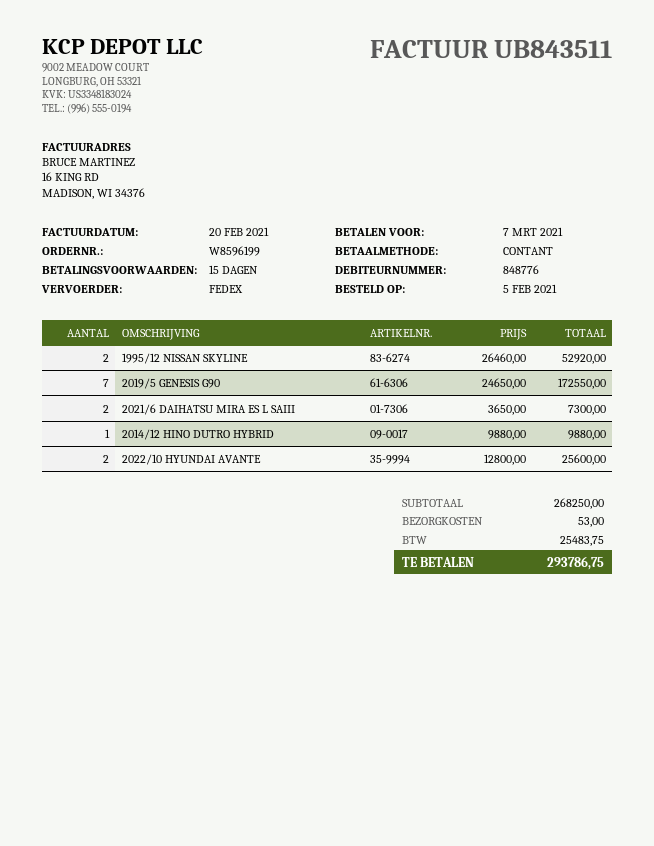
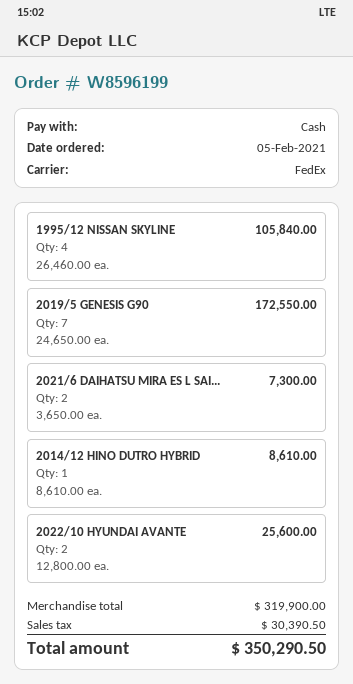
1995/12 NISSAN SKYLINE: 2 x 26460.00 = 52920.00 -> 4 x 26460.00 = 105840.00
2014/12 HINO DUTRO HYBRID: 1 x 9880.00 = 9880.00 -> 1 x 8610.00 = 8610.00
subtotal: 268250.00 -> 319900.00
shipping: 53.00 -> none
tax: 25483.75 -> 30390.50
total: 293786.75 -> 350290.50

